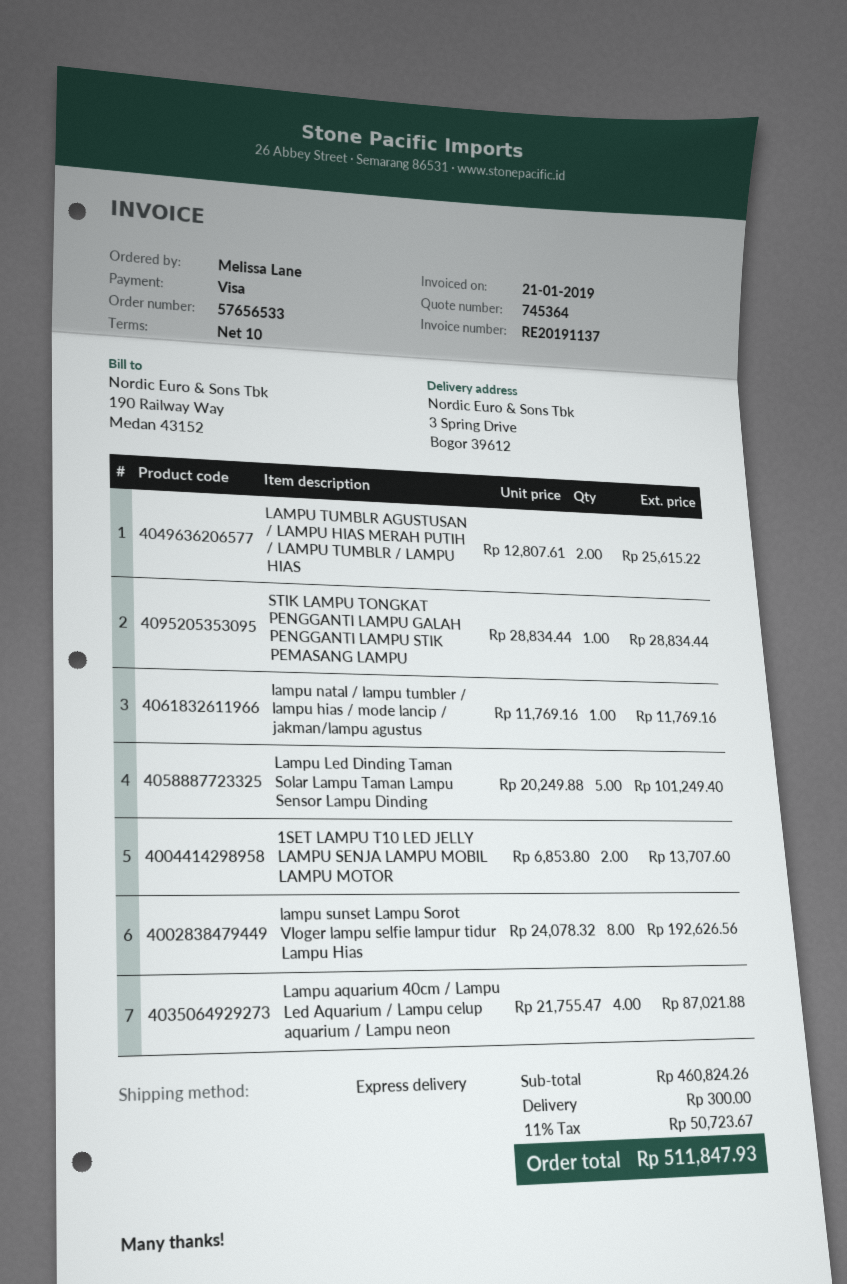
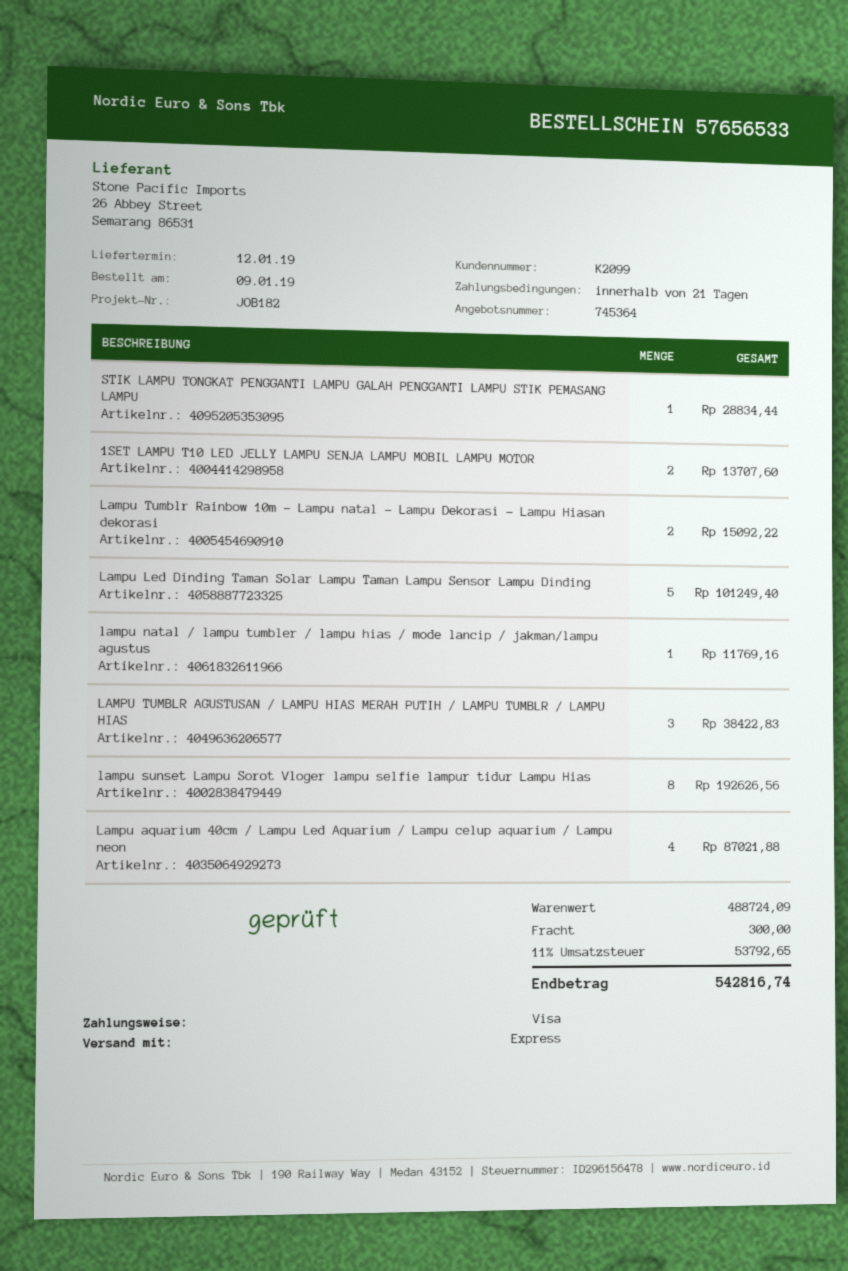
payment terms: 10 days -> 21 days
LAMPU TUMBLR AGUSTUSAN / LAMPU HIAS MERAH PUTIH / LAMPU TUMBLR / LAMPU HIAS: 2 for 25615.22 -> 3 for 38422.83
Lampu Tumblr Rainbow 10m - Lampu natal - Lampu Dekorasi - Lampu Hiasan dekorasi: none -> 2 for 15092.22
subtotal: 460824.26 -> 488724.09
tax: 11% = 50723.67 -> 11% = 53792.65
total: 511847.93 -> 542816.74

